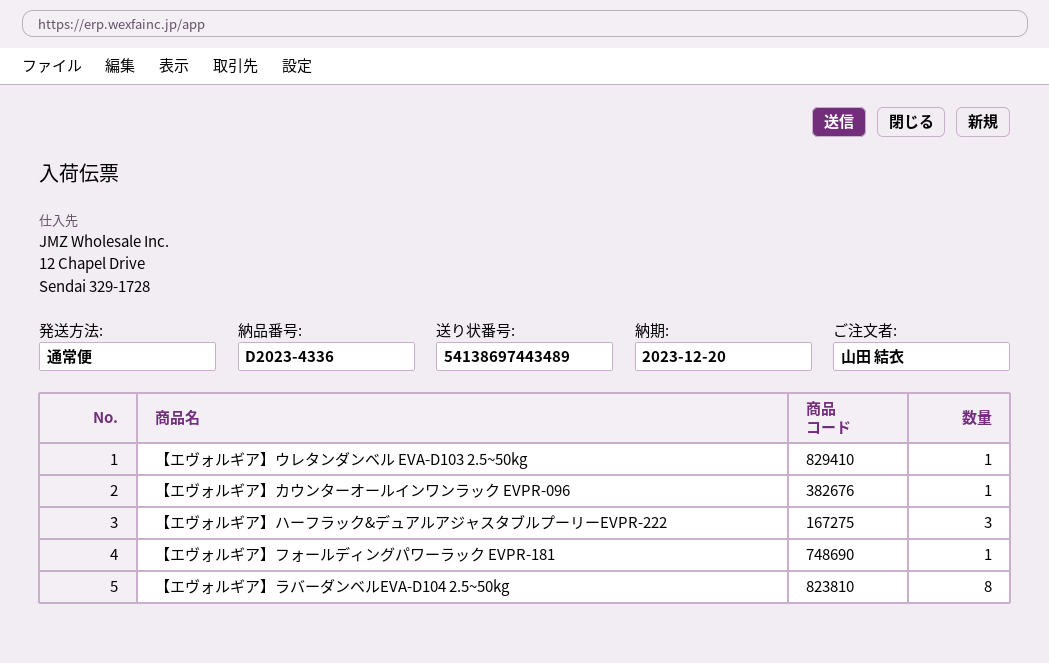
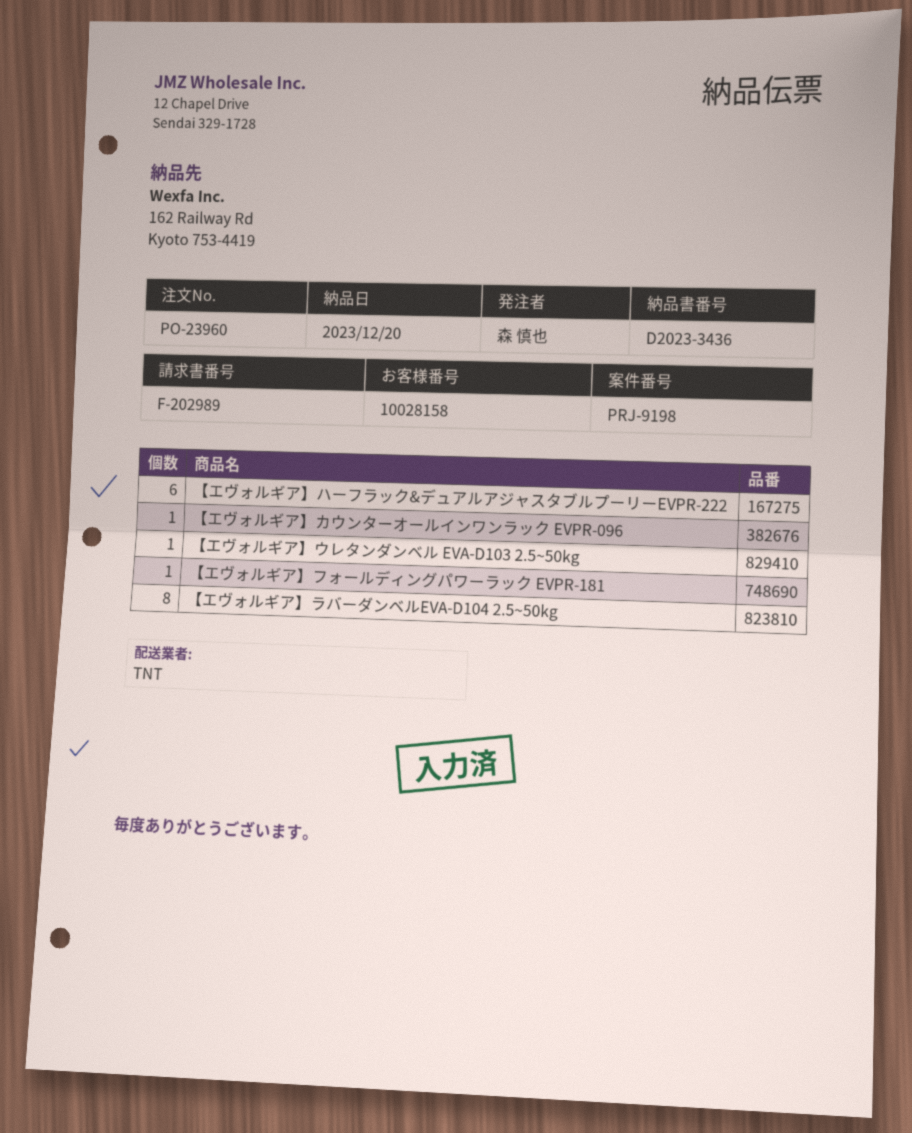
delivery note number: D2023-4336 -> D2023-3436
ordered by: 山田 結衣 -> 森 慎也
shipping method: standard -> TNT
【エヴォルギア】ハーフラック&デュアルアジャスタブルプーリーEVPR-222: 3 -> 6

